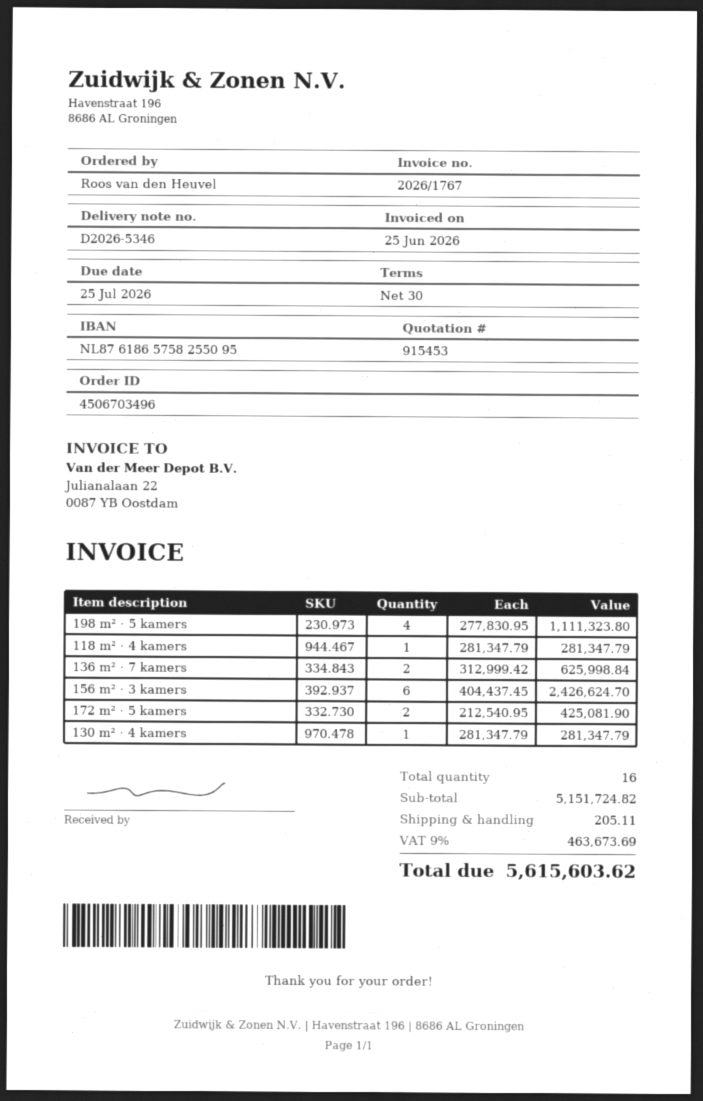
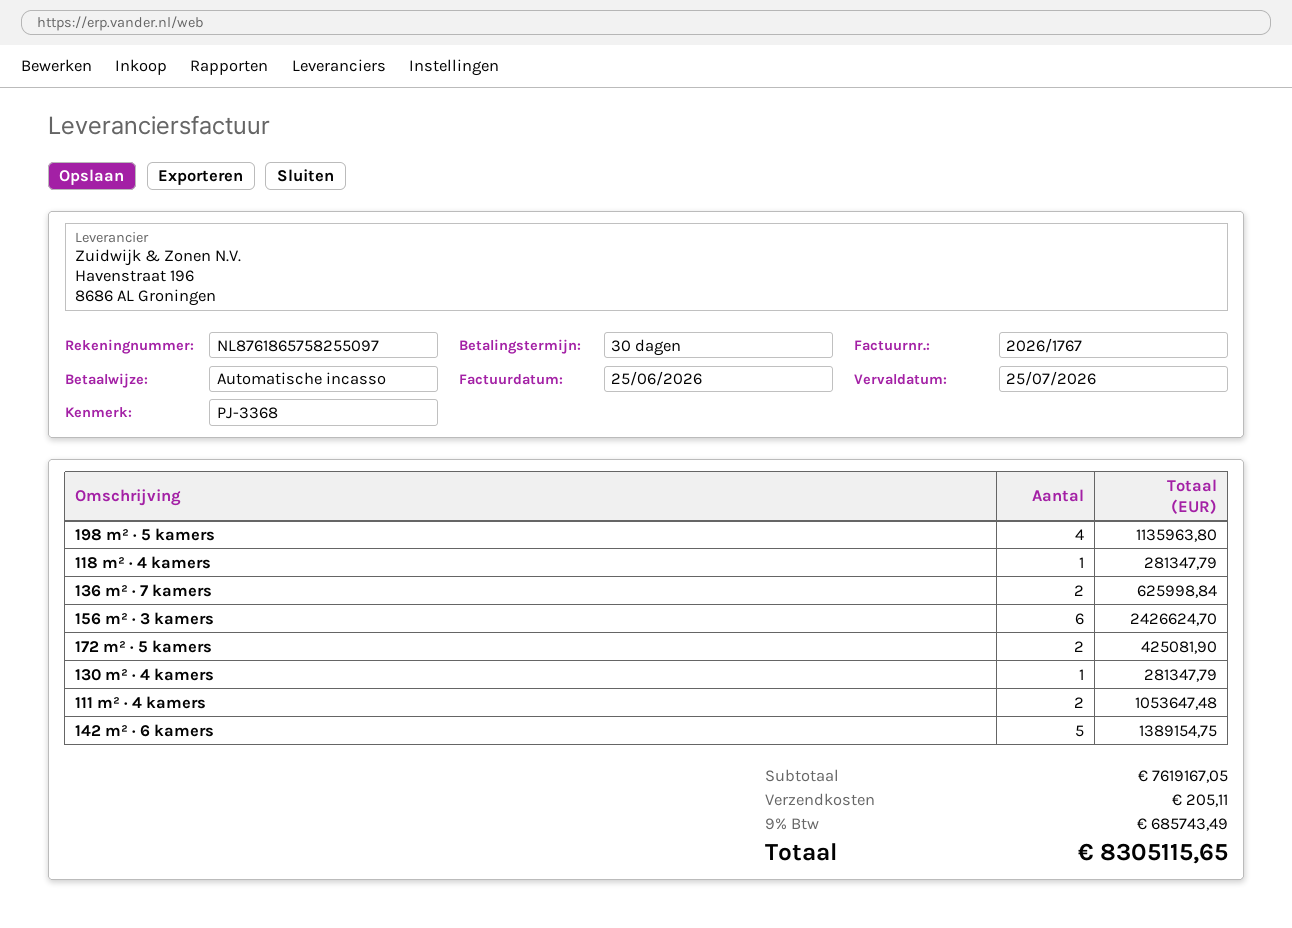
bank account: NL8761865758255095 -> NL8761865758255097
198 m² · 5 kamers: 4 for 1111323.80 -> 4 for 1135963.80
111 m² · 4 kamers: none -> 2 for 1053647.48
142 m² · 6 kamers: none -> 5 for 1389154.75
subtotal: 5151724.82 -> 7619167.05
tax: 9% = 463673.69 -> 9% = 685743.49
total: 5615603.62 -> 8305115.65

